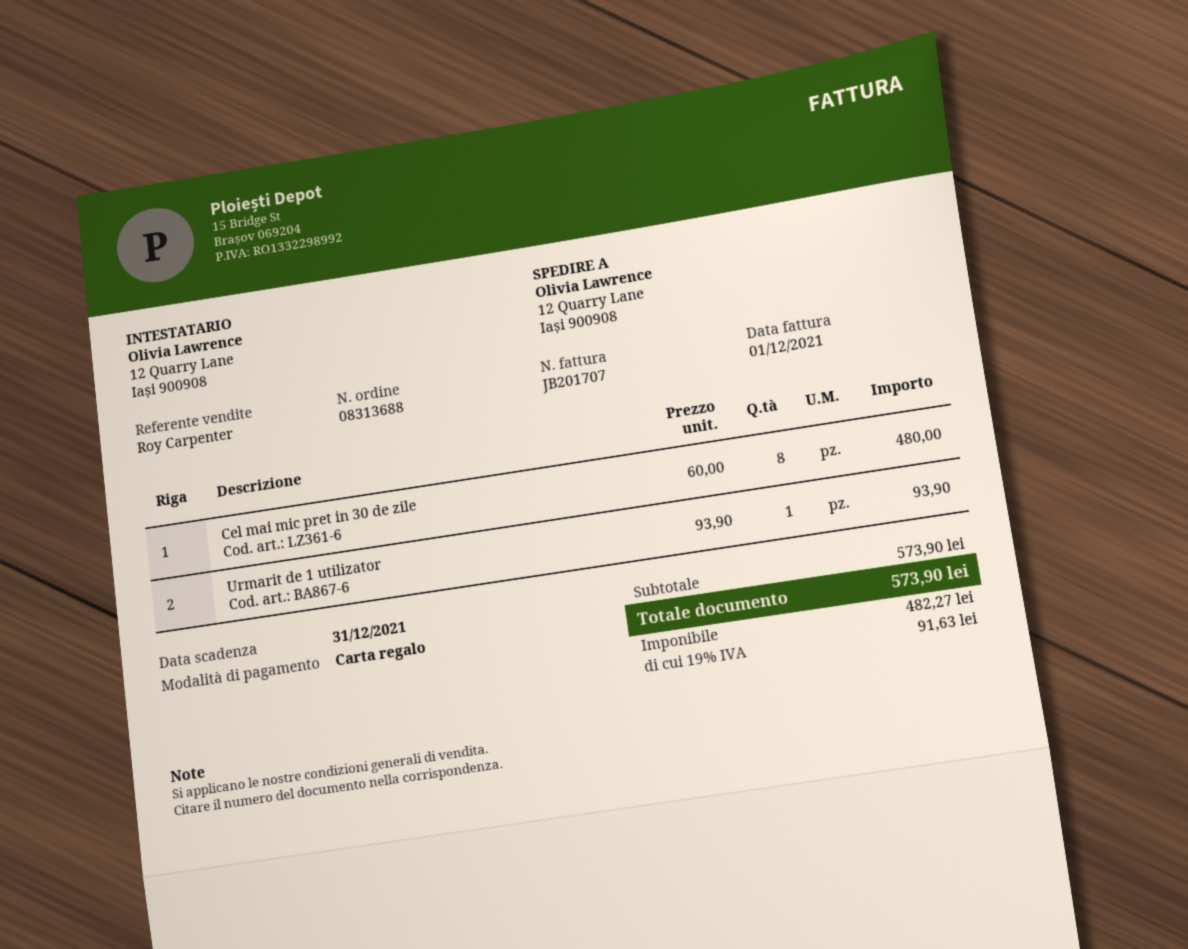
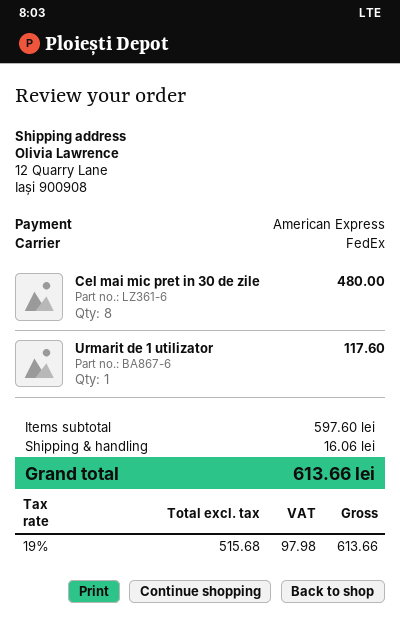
payment method: gift card -> American Express
Urmarit de 1 utilizator: 1 for 93.90 -> 1 for 117.60
subtotal: 573.90 -> 597.60
shipping: none -> 16.06
net: 482.27 -> 515.68
tax: 19% = 91.63 -> 19% = 97.98
total: 573.90 -> 613.66

